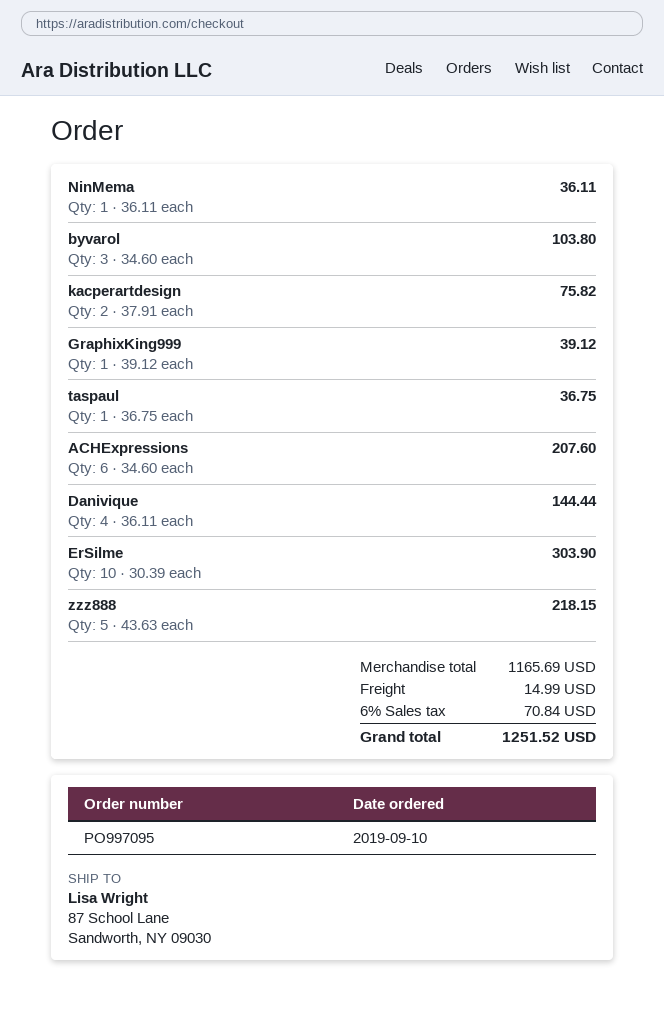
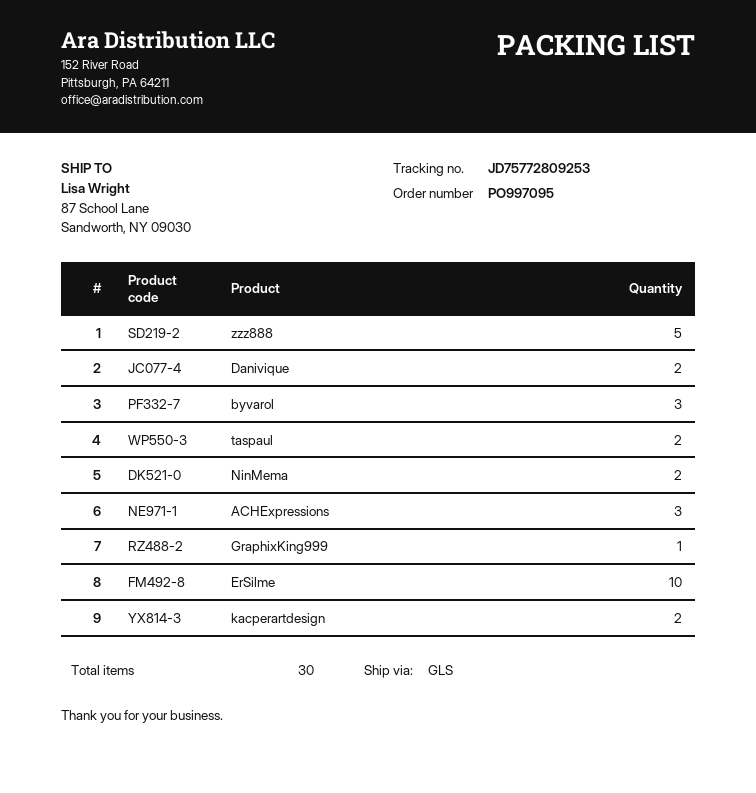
NinMema: 1 -> 2
taspaul: 1 -> 2
ACHExpressions: 6 -> 3
Danivique: 4 -> 2

